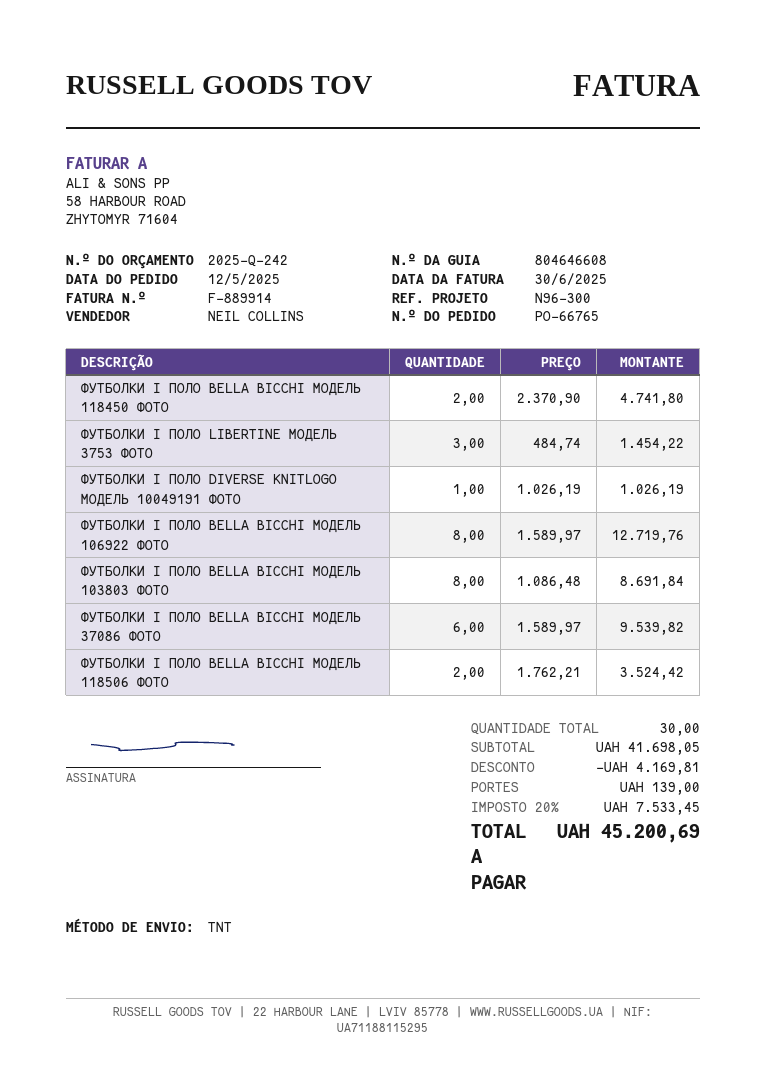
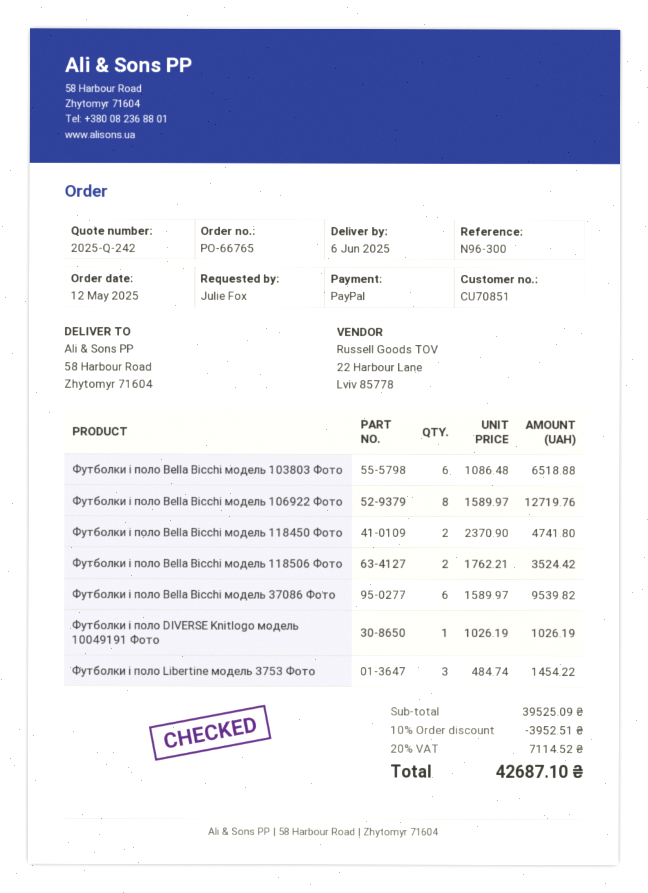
ФУТБОЛКИ І ПОЛО BELLA BICCHI МОДЕЛЬ 103803 ФОТО: 8 x 1086.48 = 8691.84 -> 6 x 1086.48 = 6518.88
subtotal: 41698.05 -> 39525.09
discount: 4169.81 -> 3952.51
shipping: 139.00 -> none
tax: 20% = 7533.45 -> 20% = 7114.52
total: 45200.69 -> 42687.10

